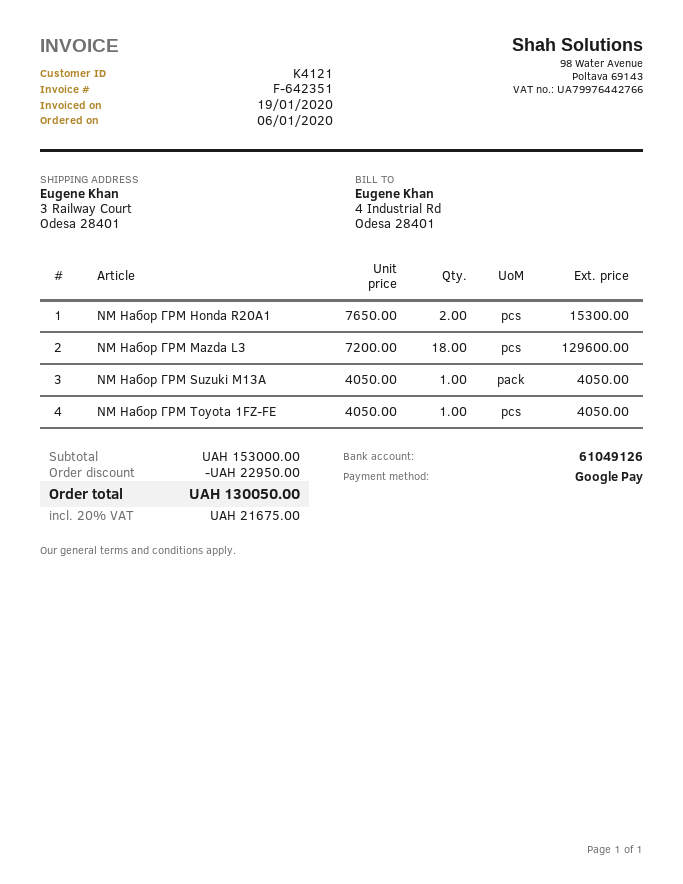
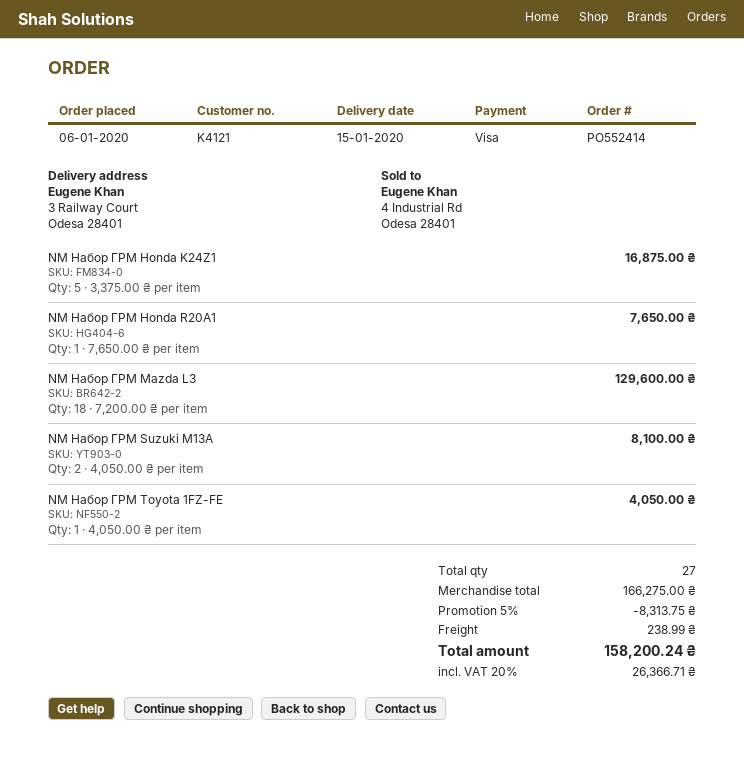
payment method: Google Pay -> Visa
NM Набор ГРМ Honda R20A1: 2 x 7650.00 = 15300.00 -> 1 x 7650.00 = 7650.00
NM Набор ГРМ Suzuki M13A: 1 x 4050.00 = 4050.00 -> 2 x 4050.00 = 8100.00
NM Набор ГРМ Honda K24Z1: none -> 5 x 3375.00 = 16875.00
subtotal: 153000.00 -> 166275.00
discount: 22950.00 -> 8313.75
shipping: none -> 238.99
tax: 20% = 21675.00 -> 20% = 26366.71
total: 130050.00 -> 158200.24

